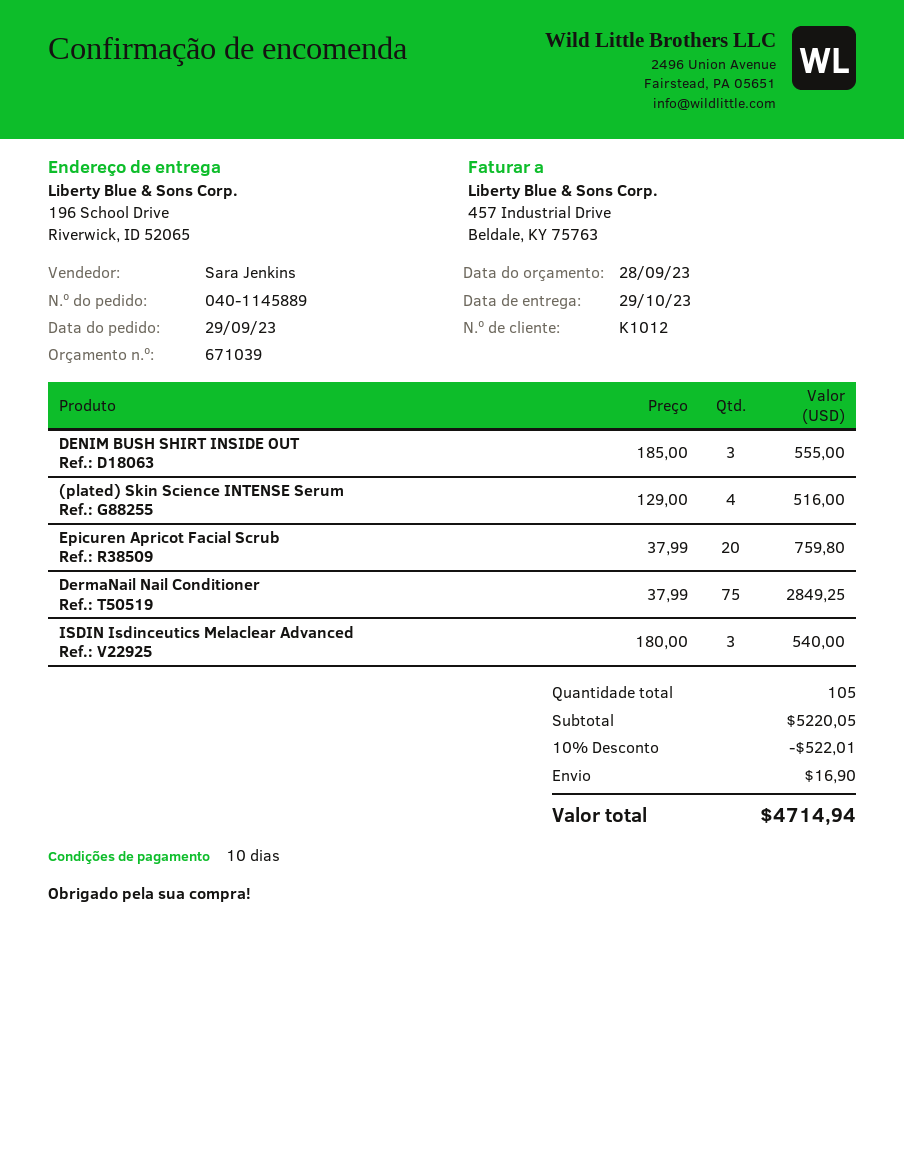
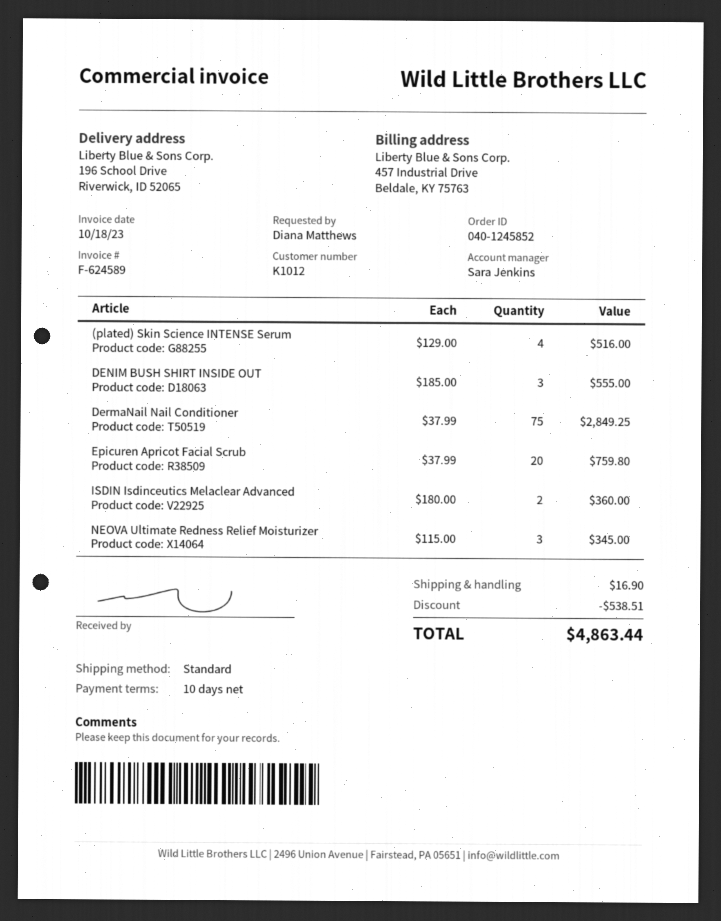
order number: 040-1145889 -> 040-1245852
ISDIN Isdinceutics Melaclear Advanced: 3 x 180.00 = 540.00 -> 2 x 180.00 = 360.00
NEOVA Ultimate Redness Relief Moisturizer: none -> 3 x 115.00 = 345.00
discount: 522.01 -> 538.51
total: 4714.94 -> 4863.44

